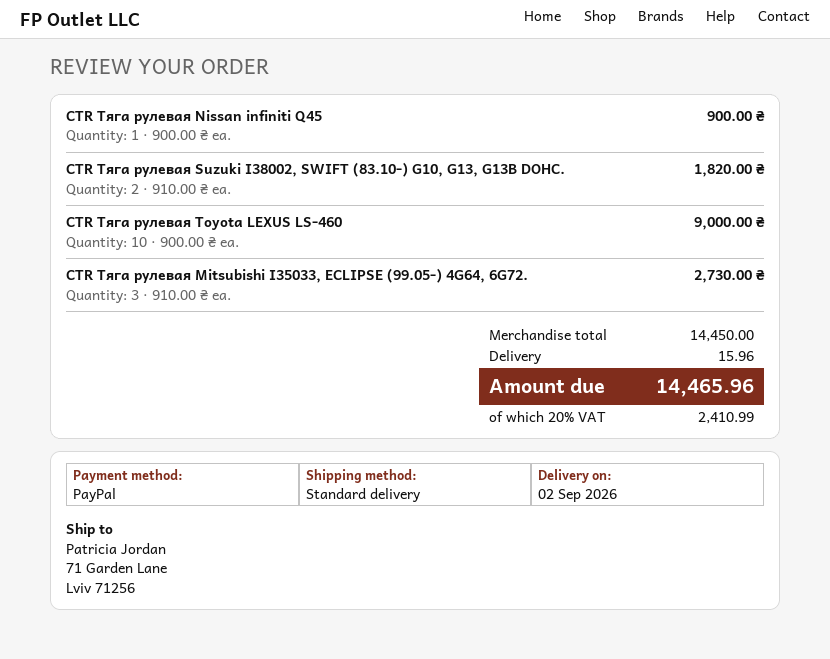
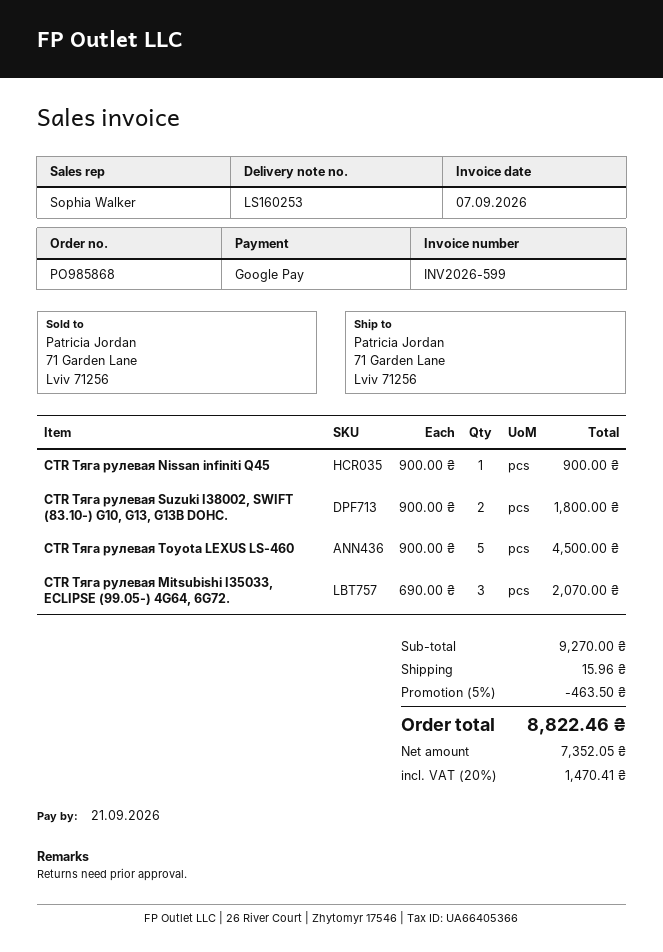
payment method: PayPal -> Google Pay
CTR Тяга рулевая Suzuki I38002, SWIFT (83.10-) G10, G13, G13B DOHC.: 2 x 910.00 = 1820.00 -> 2 x 900.00 = 1800.00
CTR Тяга рулевая Toyota LEXUS LS-460: 10 x 900.00 = 9000.00 -> 5 x 900.00 = 4500.00
CTR Тяга рулевая Mitsubishi I35033, ECLIPSE (99.05-) 4G64, 6G72.: 3 x 910.00 = 2730.00 -> 3 x 690.00 = 2070.00
subtotal: 14450.00 -> 9270.00
discount: none -> 5% = 463.50
tax: 20% = 2410.99 -> 20% = 1470.41
total: 14465.96 -> 8822.46

